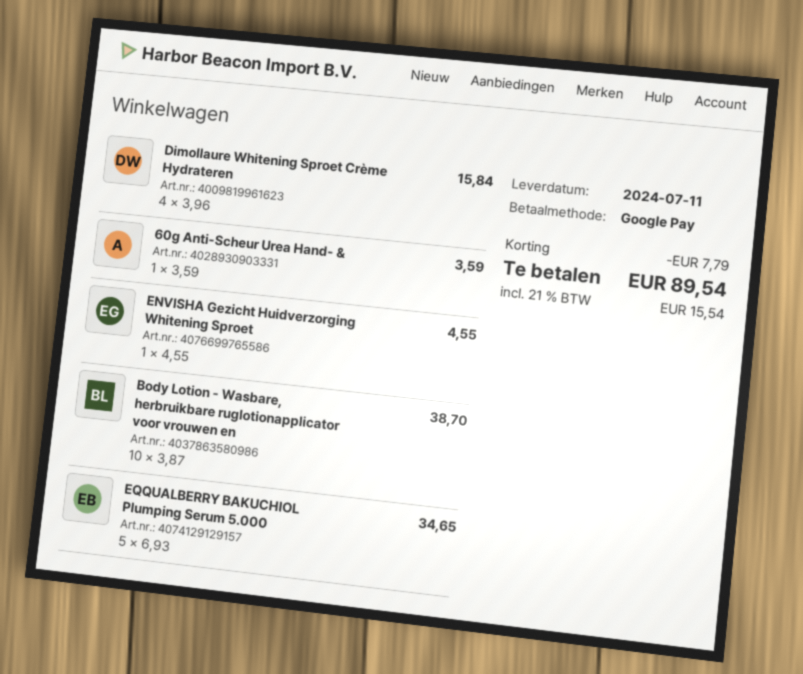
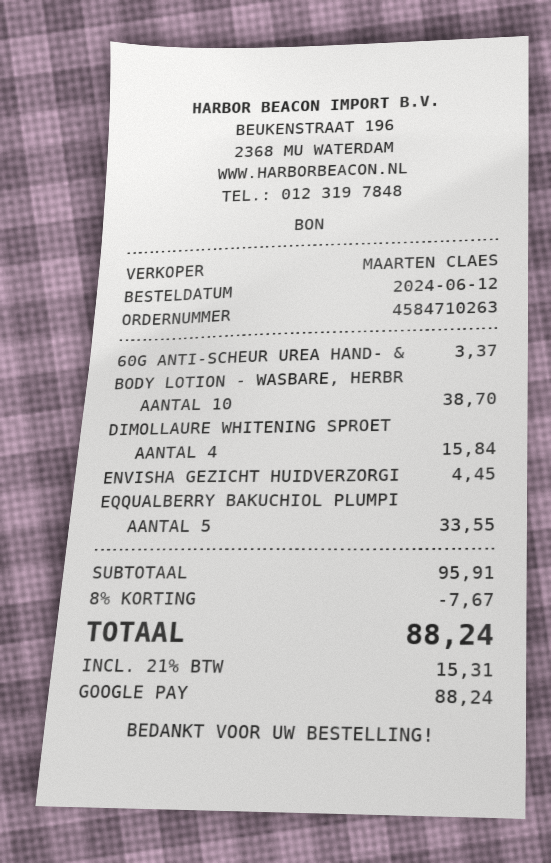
60g Anti-Scheur Urea Hand- &: 1 for 3.59 -> 1 for 3.37
ENVISHA Gezicht Huidverzorging Whitening Sproet: 1 for 4.55 -> 1 for 4.45
EQQUALBERRY BAKUCHIOL Plumping Serum 5.000: 5 for 34.65 -> 5 for 33.55
discount: 7.79 -> 7.67
tax: 21% = 15.54 -> 21% = 15.31
total: 89.54 -> 88.24

